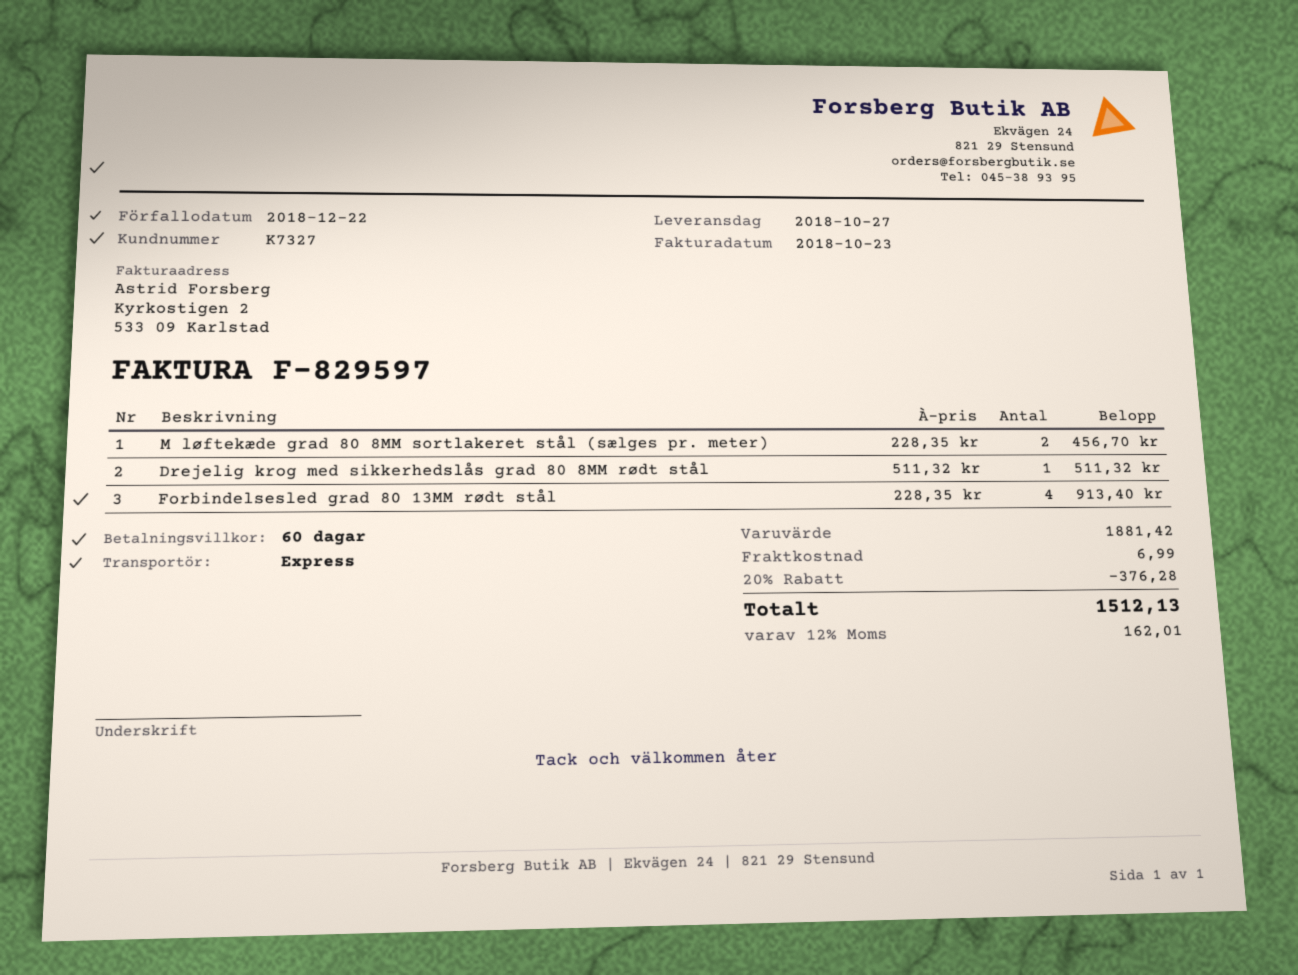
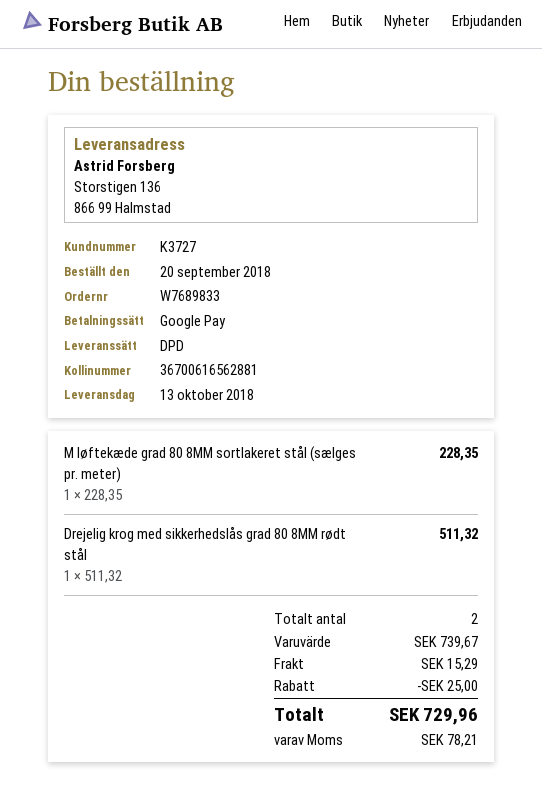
delivery date: 2018-10-27 -> 2018-10-13
customer number: K7327 -> K3727
shipping method: express -> DPD
M løftekæde grad 80 8MM sortlakeret stål (sælges pr. meter): 2 x 228.35 = 456.70 -> 1 x 228.35 = 228.35
Forbindelsesled grad 80 13MM rødt stål: 4 x 228.35 = 913.40 -> none
subtotal: 1881.42 -> 739.67
discount: 376.28 -> 25.00
shipping: 6.99 -> 15.29
tax: 162.01 -> 78.21
total: 1512.13 -> 729.96

